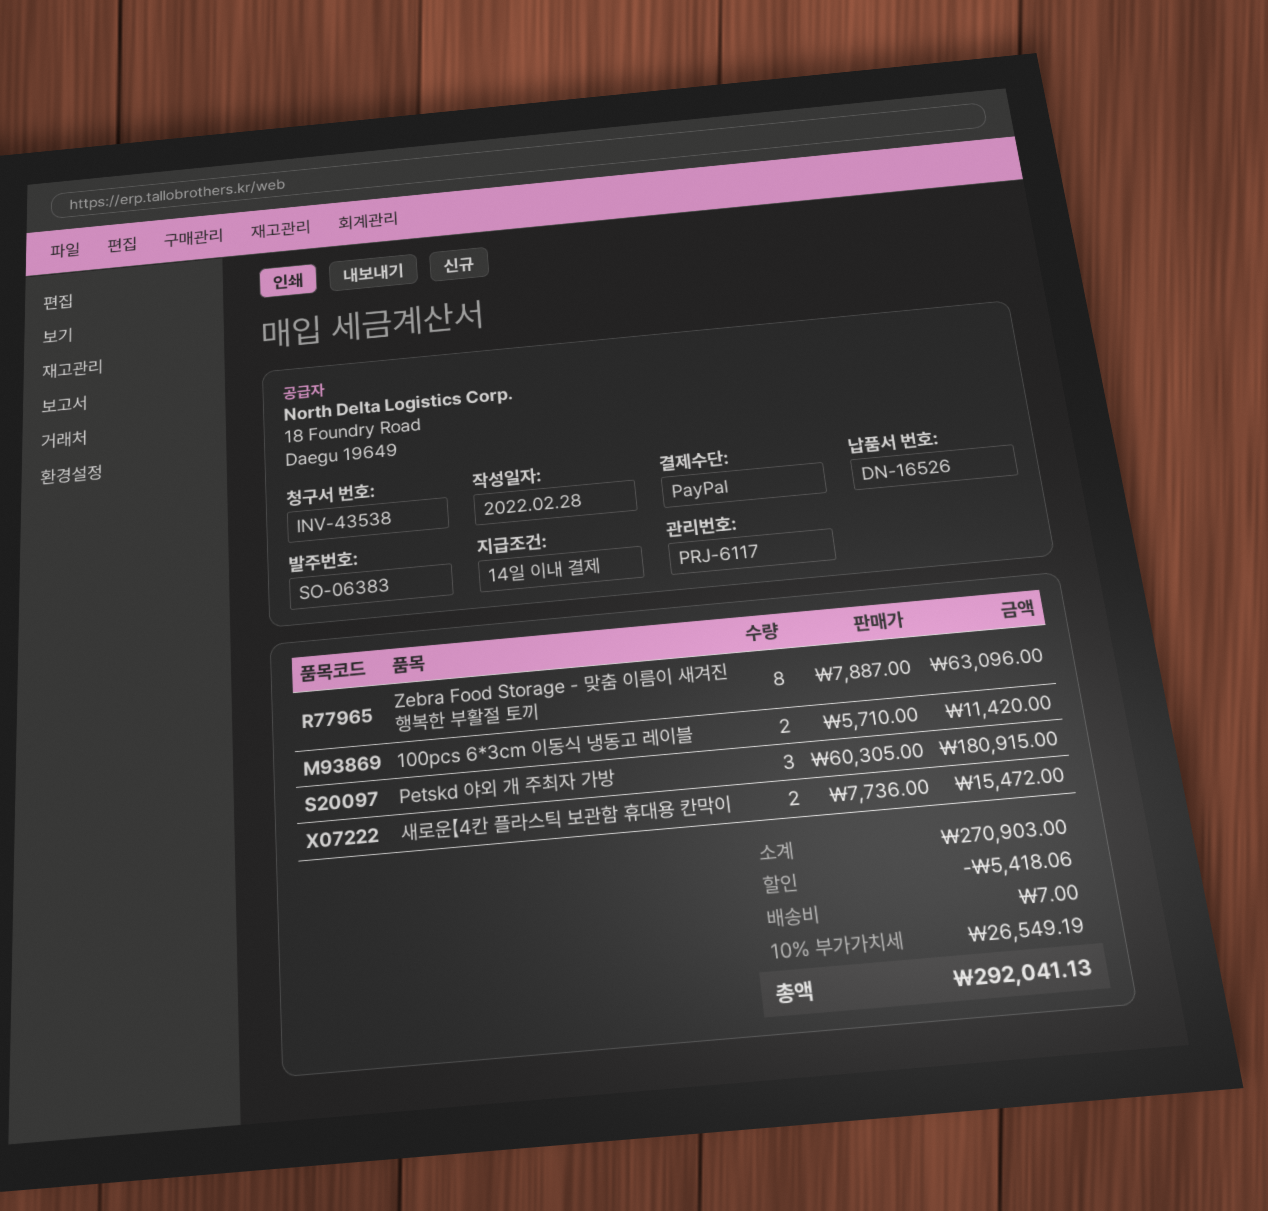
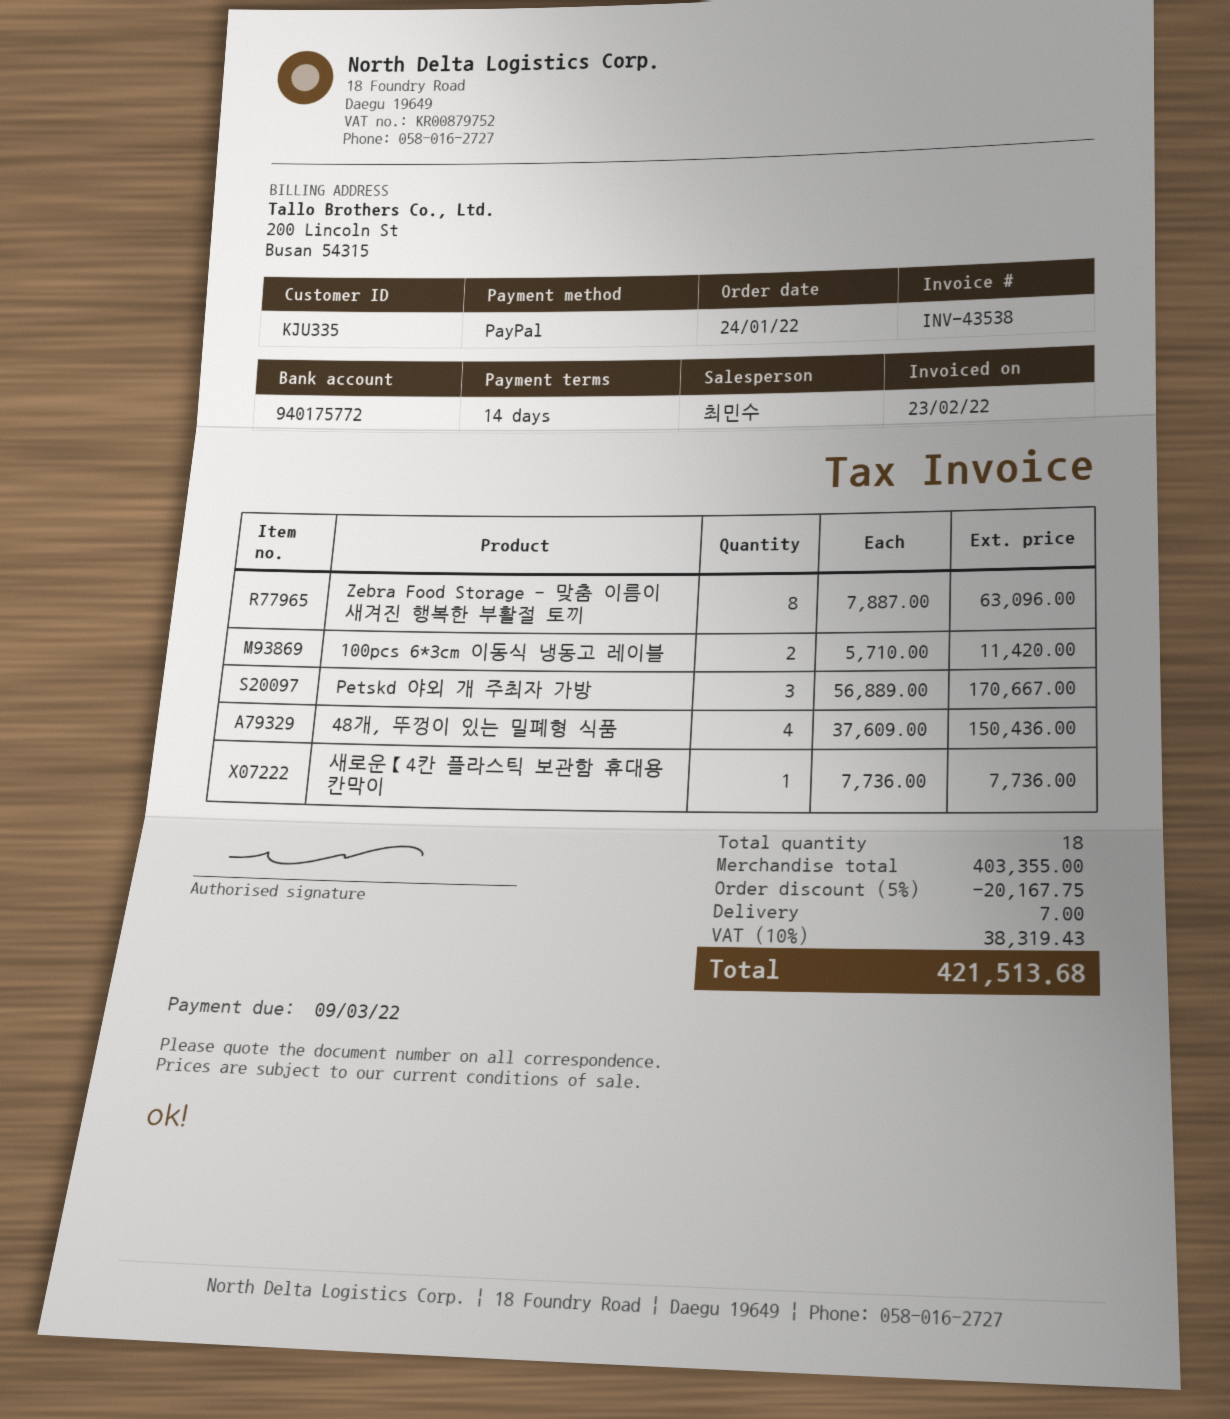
invoice date: 2022-02-28 -> 2022-02-23
Petskd 야외 개 주최자 가방: 3 x 60305.00 = 180915.00 -> 3 x 56889.00 = 170667.00
새로운【4칸 플라스틱 보관함 휴대용 칸막이: 2 x 7736.00 = 15472.00 -> 1 x 7736.00 = 7736.00
48개, 뚜껑이 있는 밀폐형 식품: none -> 4 x 37609.00 = 150436.00
subtotal: 270903.00 -> 403355.00
discount: 5418.06 -> 20167.75
tax: 10% = 26549.19 -> 10% = 38319.43
total: 292041.13 -> 421513.68

